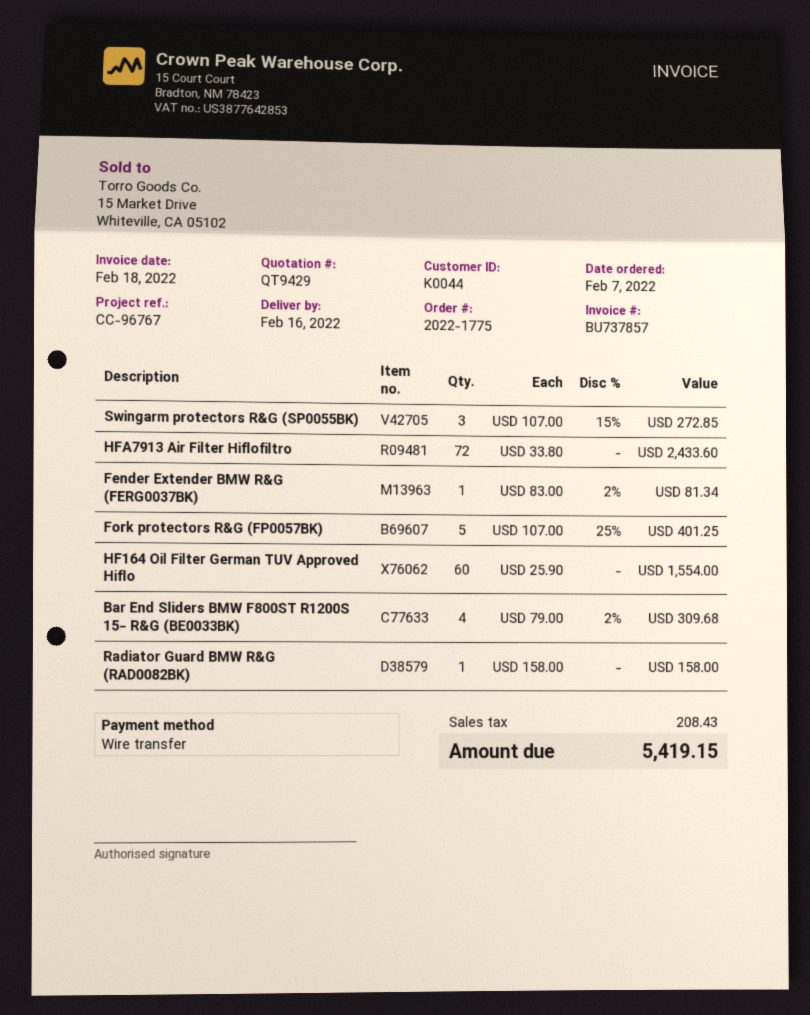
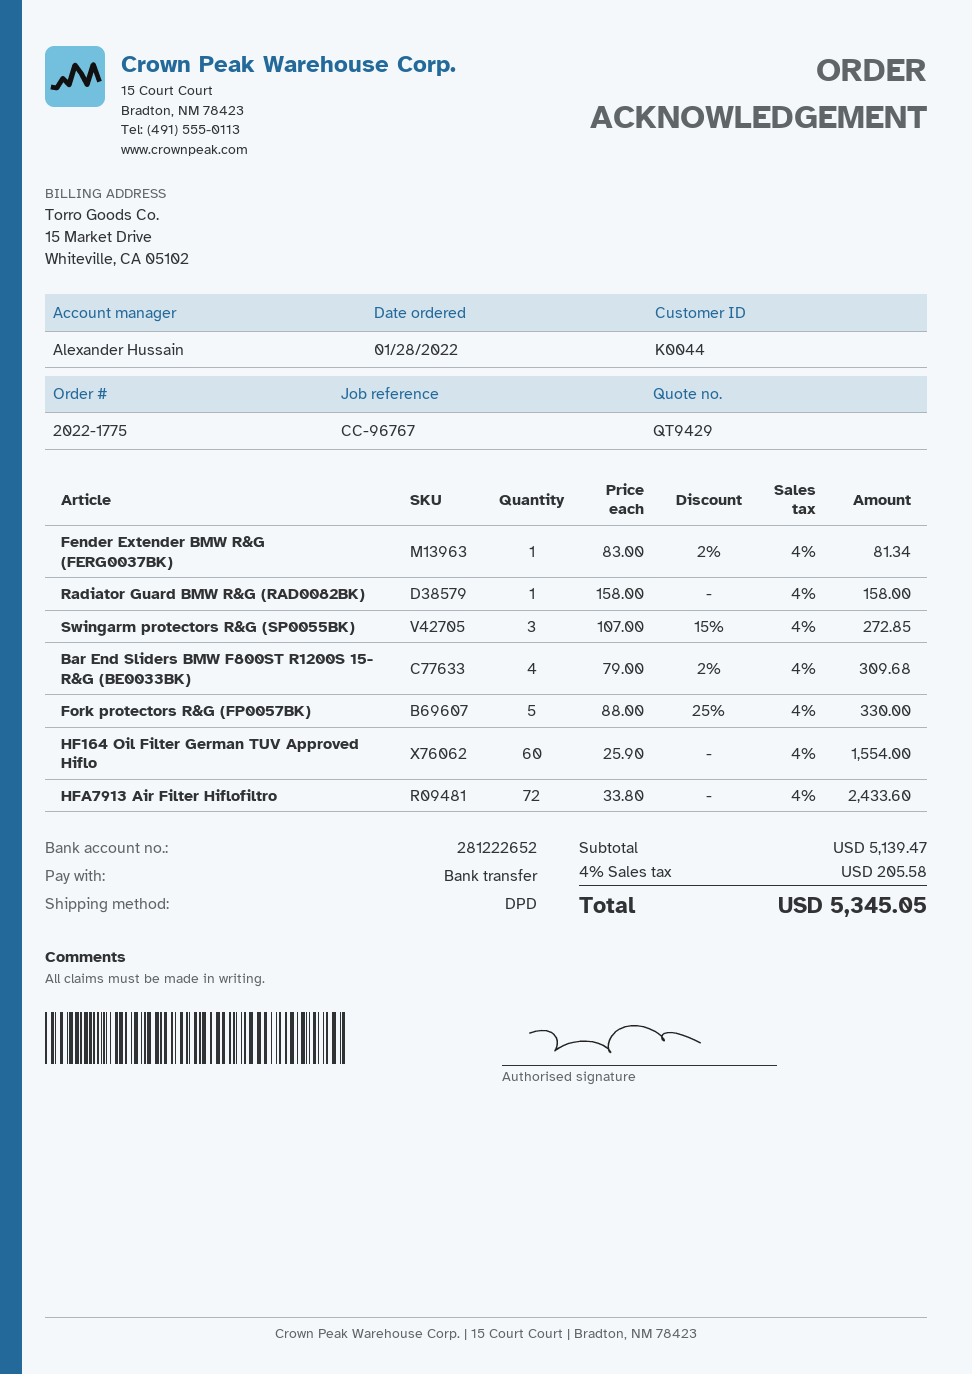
order date: 2022-02-07 -> 2022-01-28
Fork protectors R&G (FP0057BK): 5 x 107.00 - 25% = 401.25 -> 5 x 88.00 - 25% = 330.00
tax: 208.43 -> 205.58
total: 5419.15 -> 5345.05

